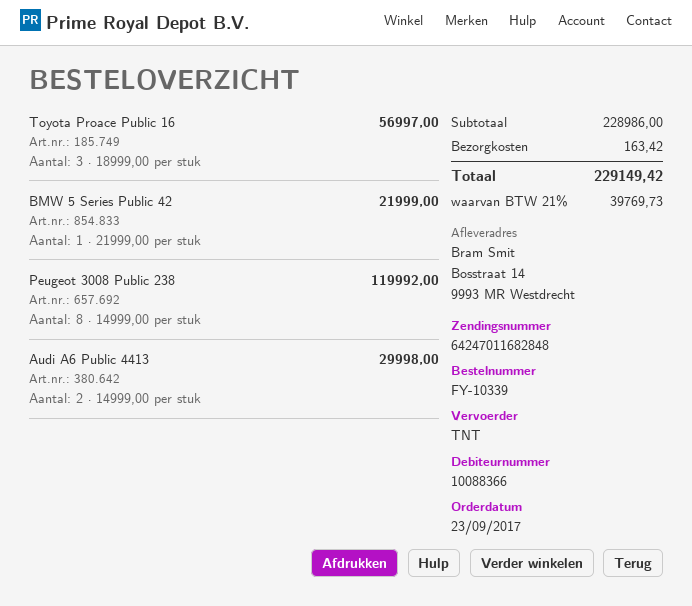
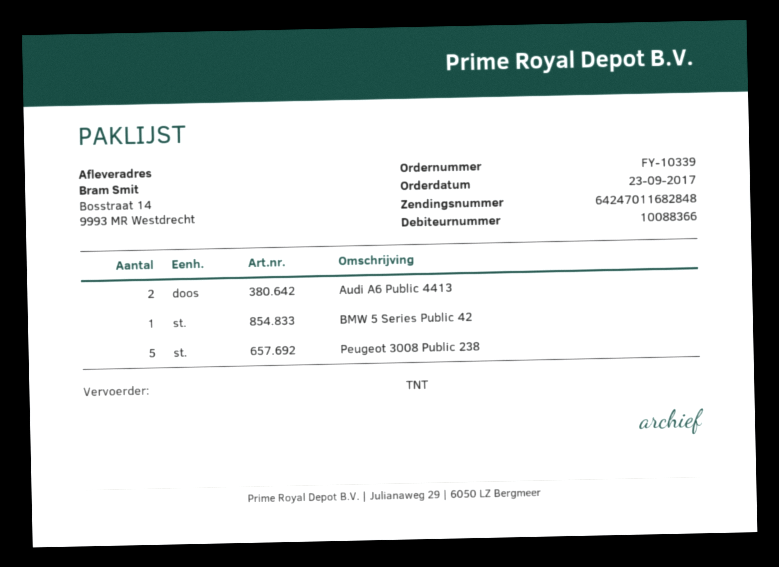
Toyota Proace Public 16: 3 -> none
Peugeot 3008 Public 238: 8 -> 5

